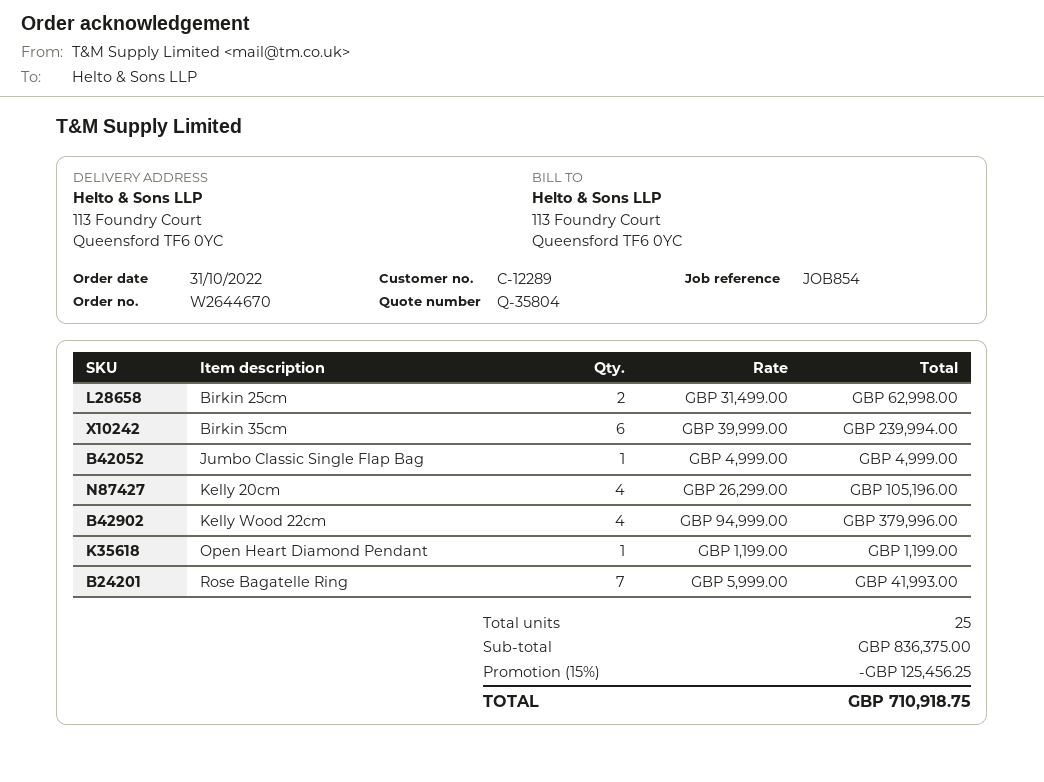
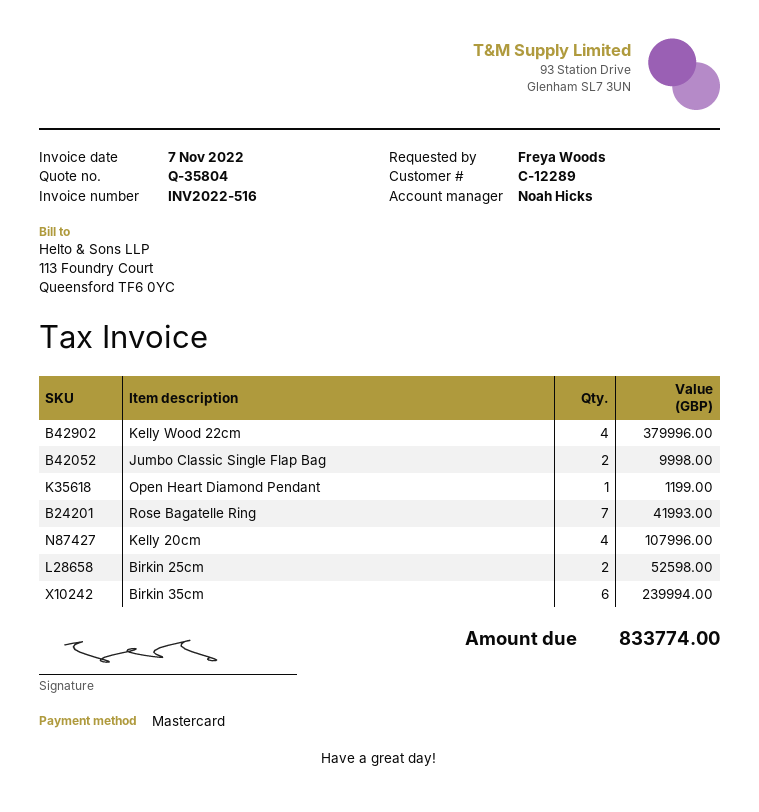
Birkin 25cm: 2 for 62998.00 -> 2 for 52598.00
Jumbo Classic Single Flap Bag: 1 for 4999.00 -> 2 for 9998.00
Kelly 20cm: 4 for 105196.00 -> 4 for 107996.00
discount: 15% = 125456.25 -> none
total: 710918.75 -> 833774.00

